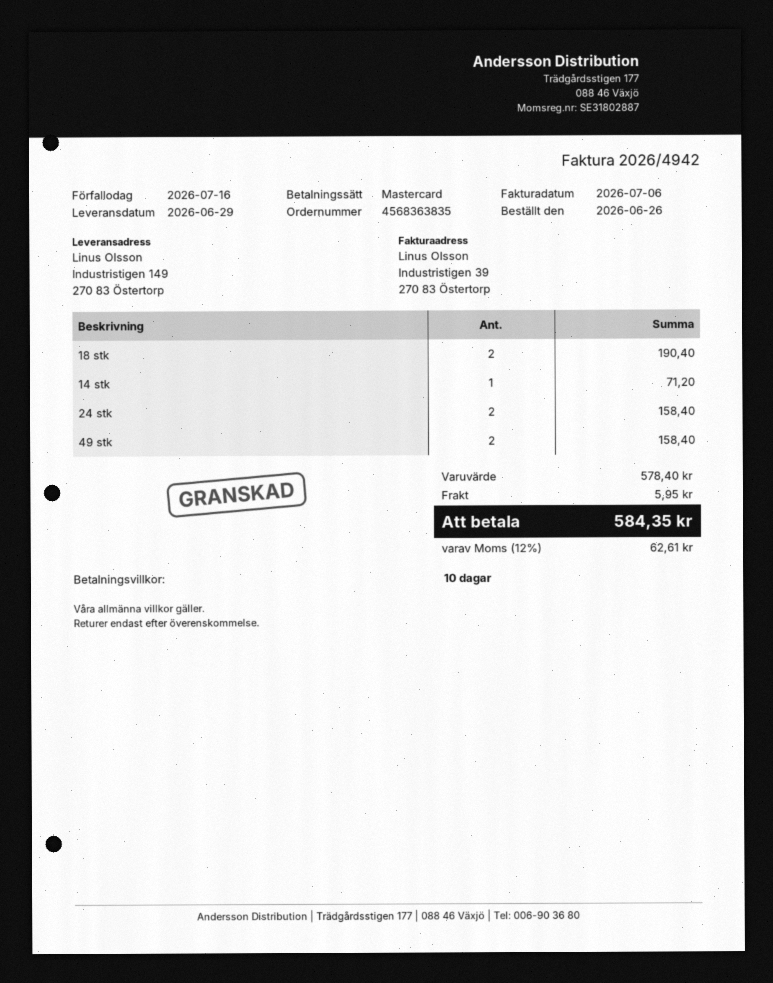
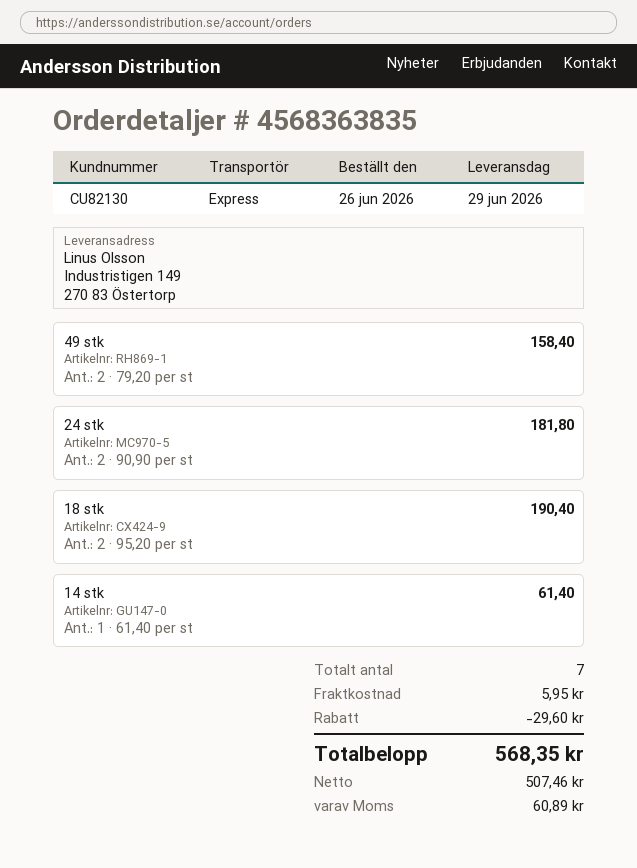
14 stk: 1 for 71.20 -> 1 for 61.40
24 stk: 2 for 158.40 -> 2 for 181.80
discount: none -> 29.60
tax: 62.61 -> 60.89
total: 584.35 -> 568.35

